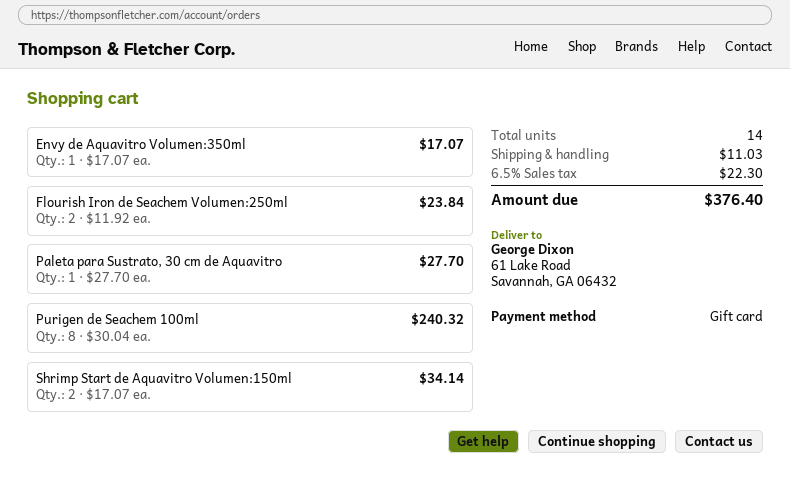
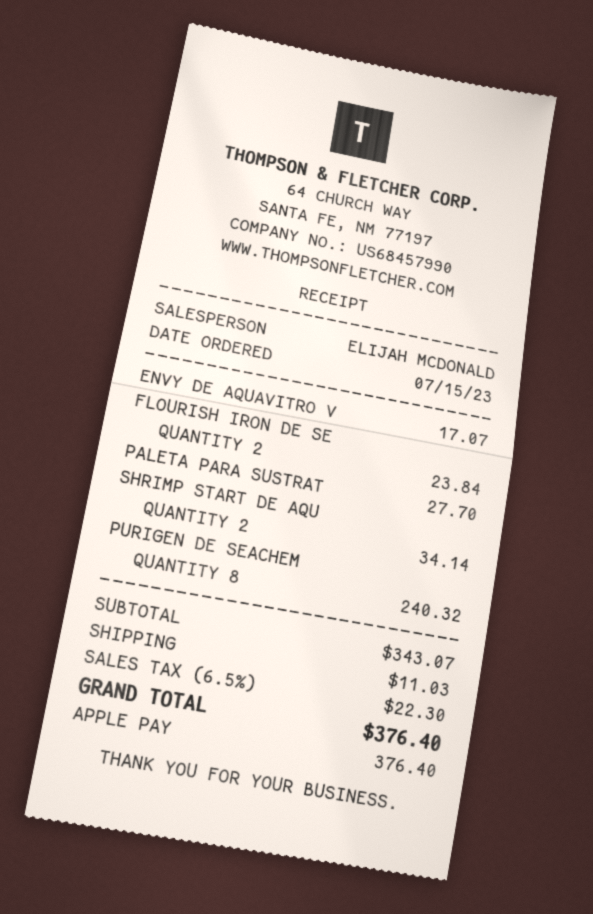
payment method: gift card -> Apple Pay

